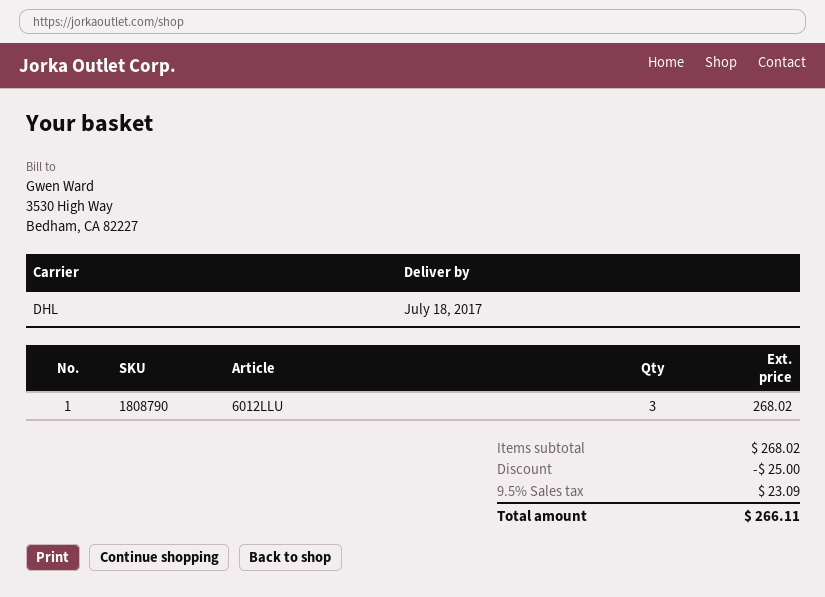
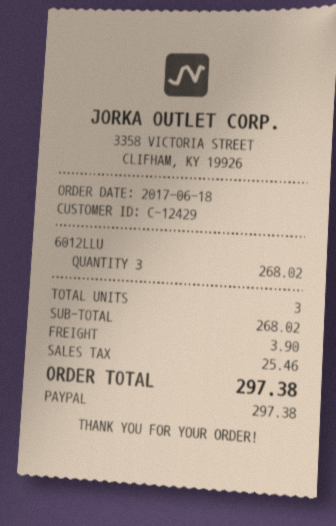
discount: 25.00 -> none
shipping: none -> 3.90
tax: 23.09 -> 25.46
total: 266.11 -> 297.38

